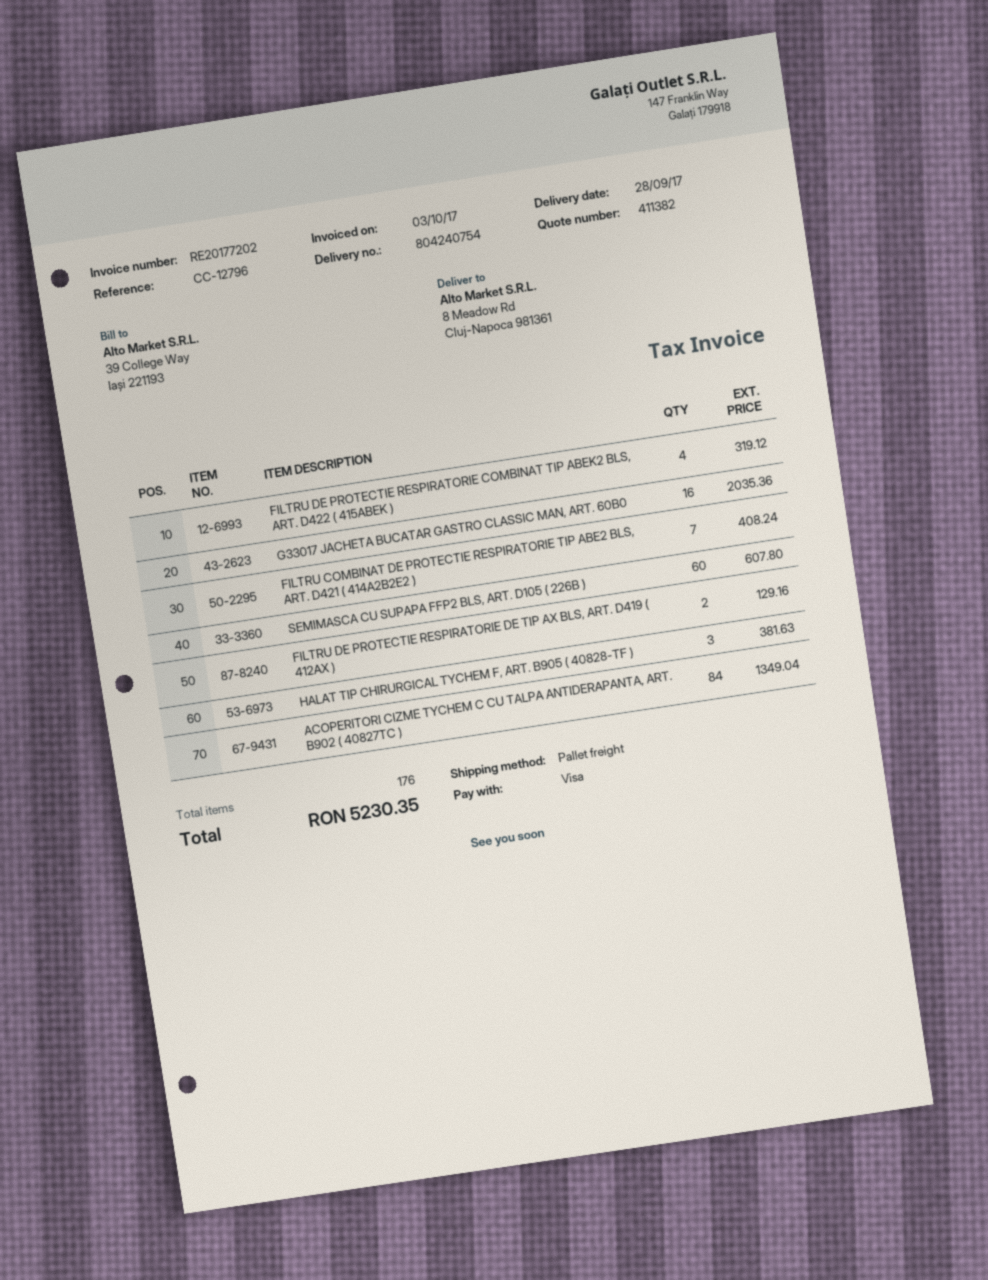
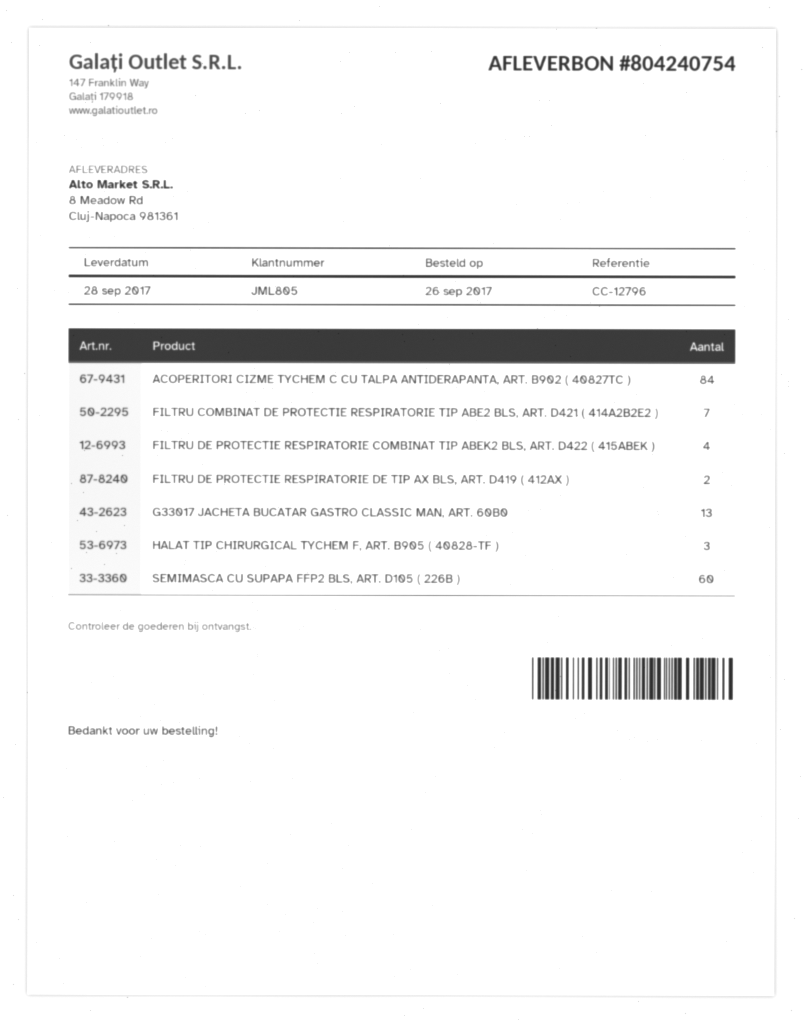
G33017 JACHETA BUCATAR GASTRO CLASSIC MAN, ART. 60B0: 16 -> 13

